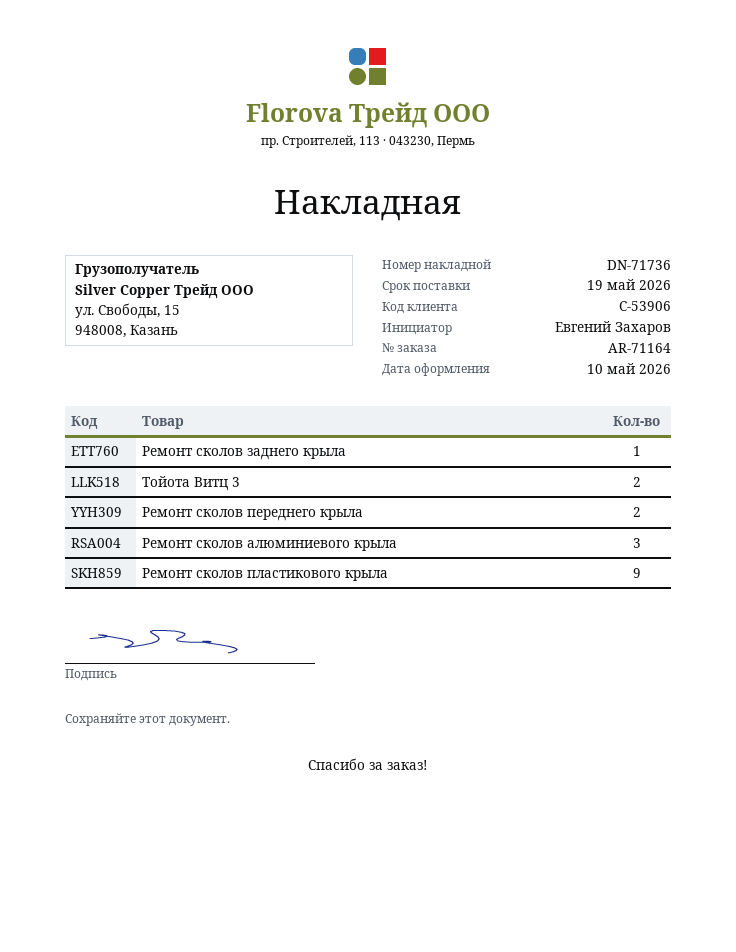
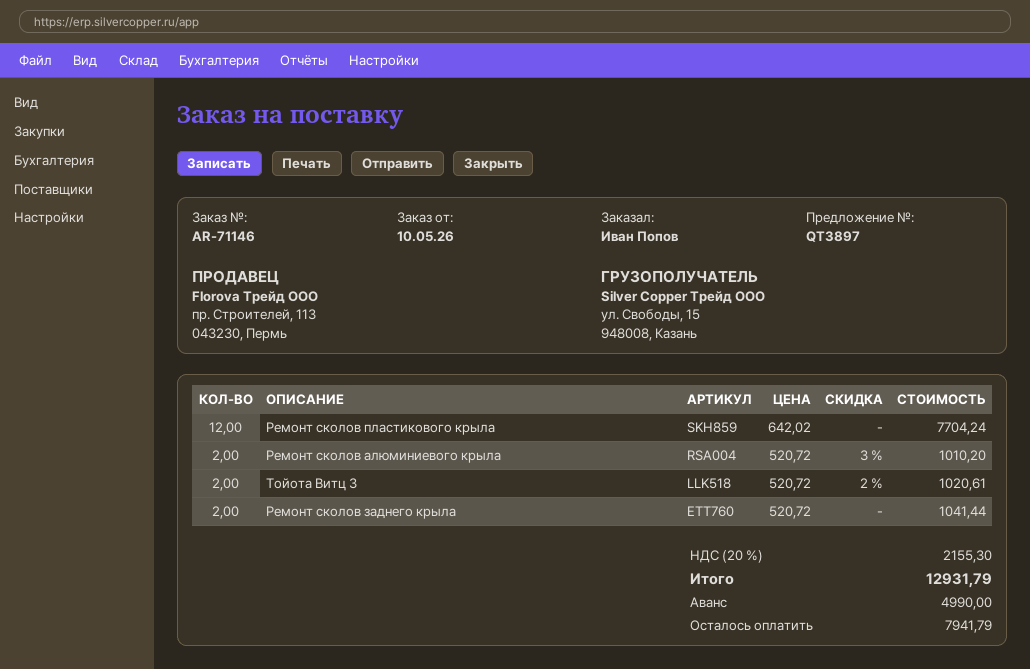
order number: AR-71164 -> AR-71146
ordered by: Евгений Захаров -> Иван Попов
Ремонт сколов заднего крыла: 1 -> 2
Ремонт сколов переднего крыла: 2 -> none
Ремонт сколов алюминиевого крыла: 3 -> 2
Ремонт сколов пластикового крыла: 9 -> 12

